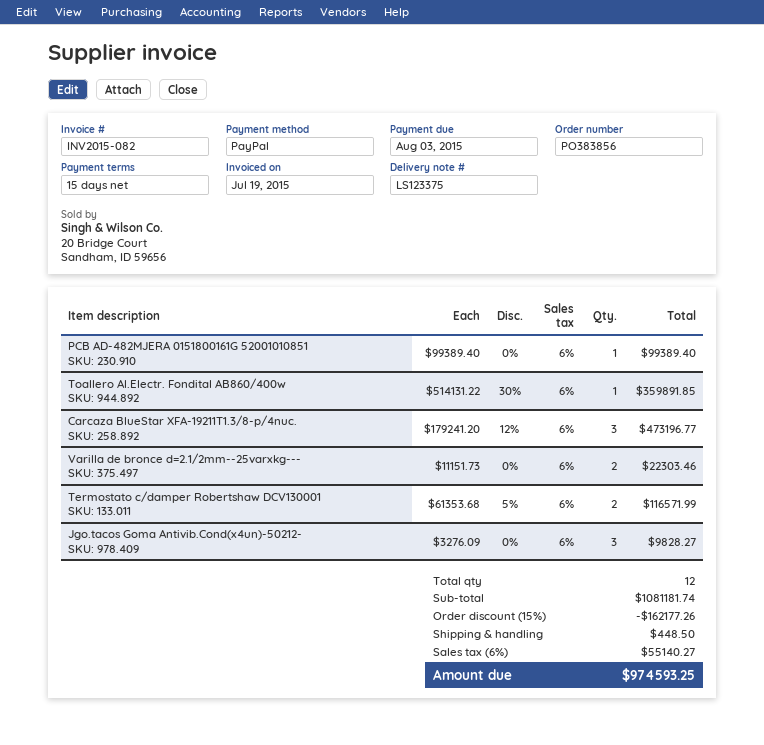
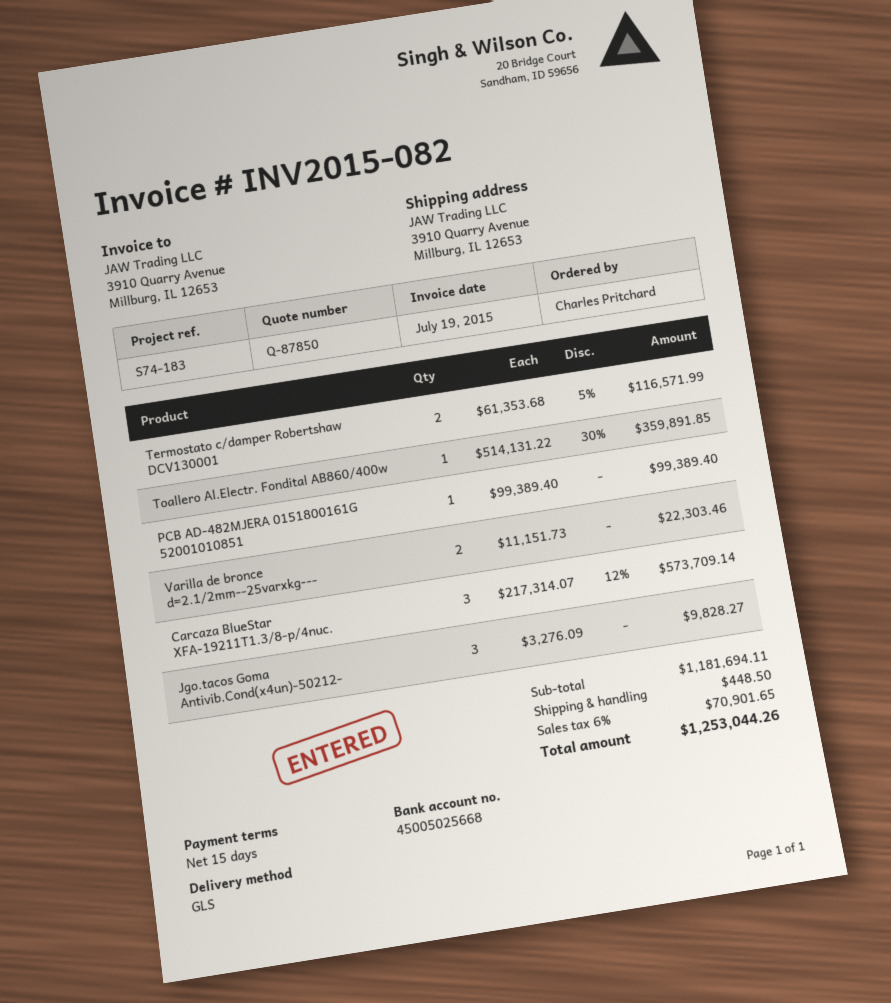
Carcaza BlueStar XFA-19211T1.3/8-p/4nuc.: 3 x 179241.20 - 12% = 473196.77 -> 3 x 217314.07 - 12% = 573709.14
subtotal: 1081181.74 -> 1181694.11
discount: 15% = 162177.26 -> none
tax: 6% = 55140.27 -> 6% = 70901.65
total: 974593.25 -> 1253044.26

